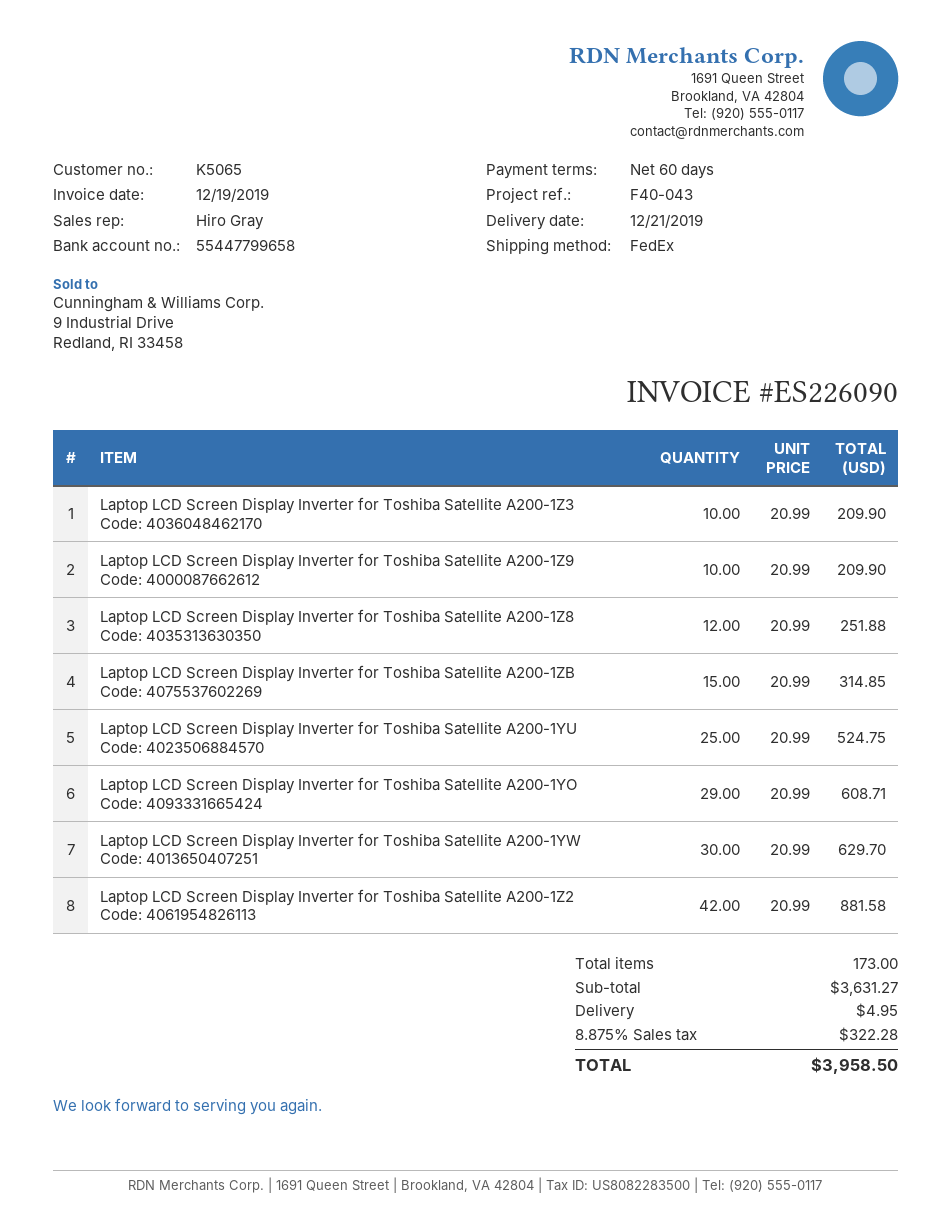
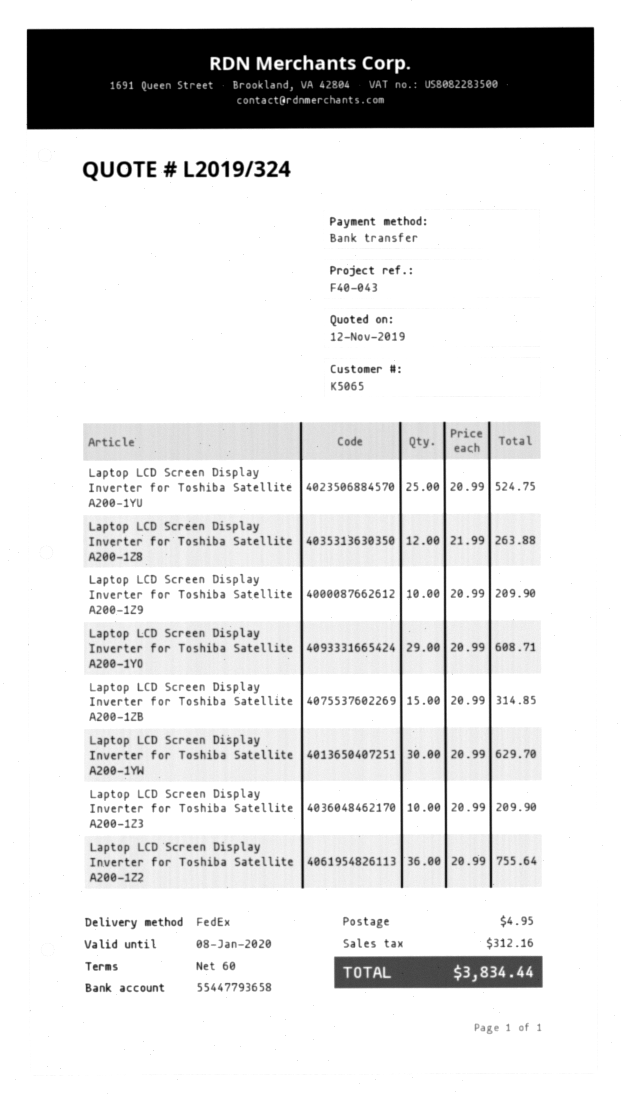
bank account: 55447799658 -> 55447793658
Laptop LCD Screen Display Inverter for Toshiba Satellite A200-1Z8: 12 x 20.99 = 251.88 -> 12 x 21.99 = 263.88
Laptop LCD Screen Display Inverter for Toshiba Satellite A200-1Z2: 42 x 20.99 = 881.58 -> 36 x 20.99 = 755.64
tax: 322.28 -> 312.16
total: 3958.50 -> 3834.44

